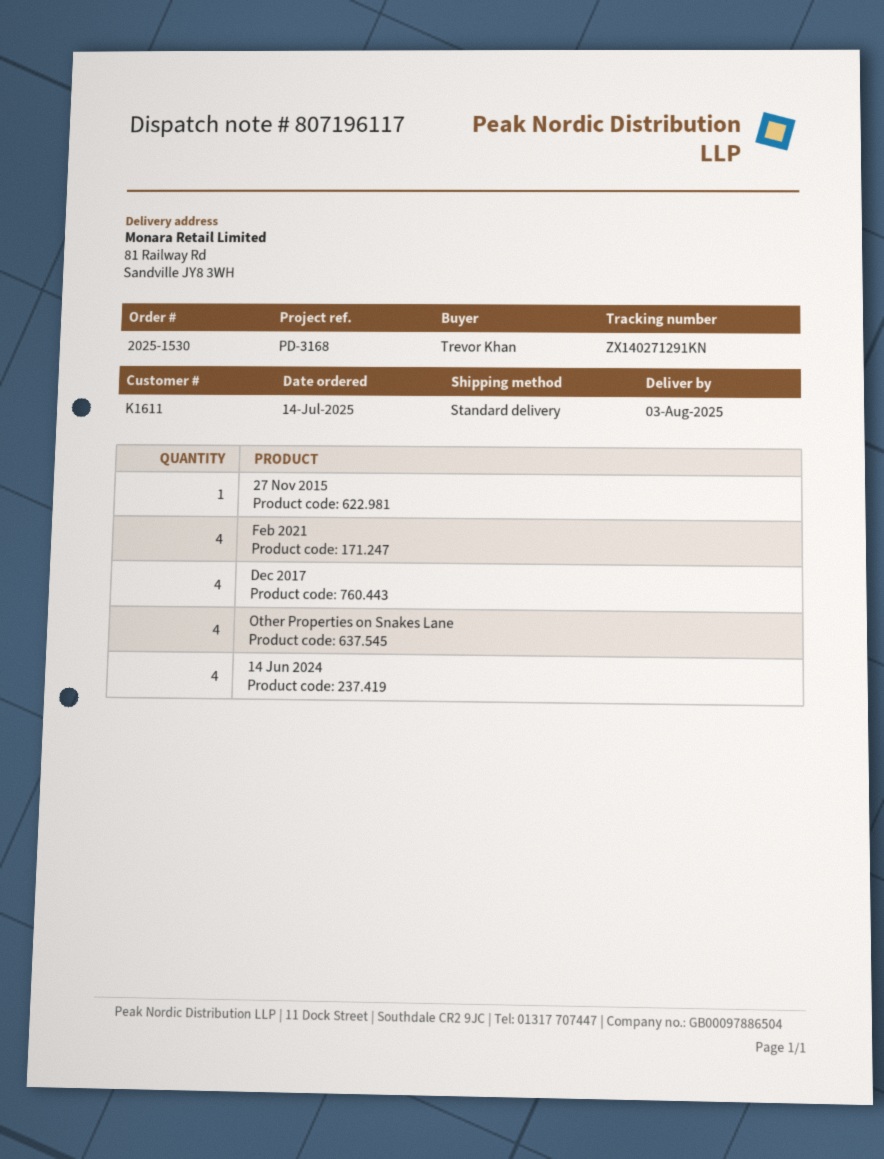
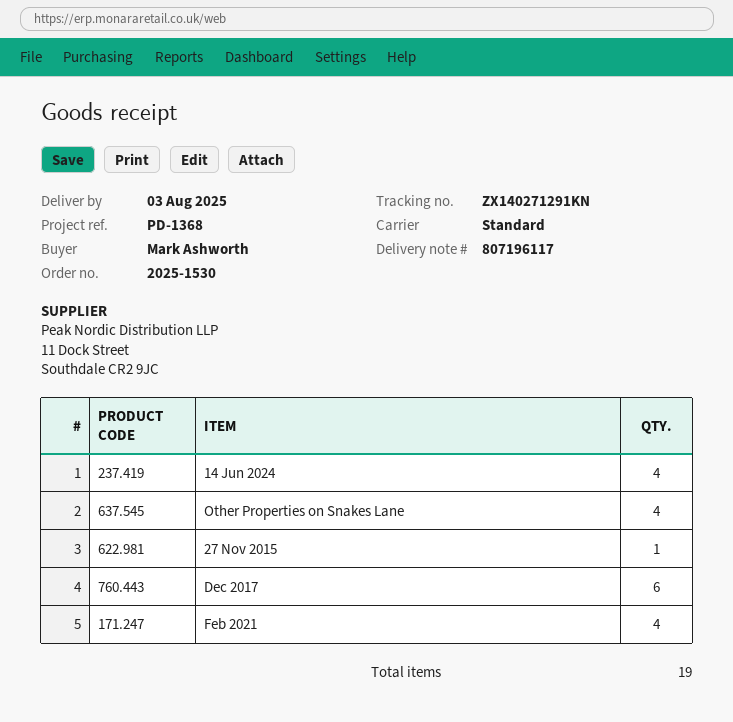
reference: PD-3168 -> PD-1368
ordered by: Trevor Khan -> Mark Ashworth
Dec 2017: 4 -> 6

